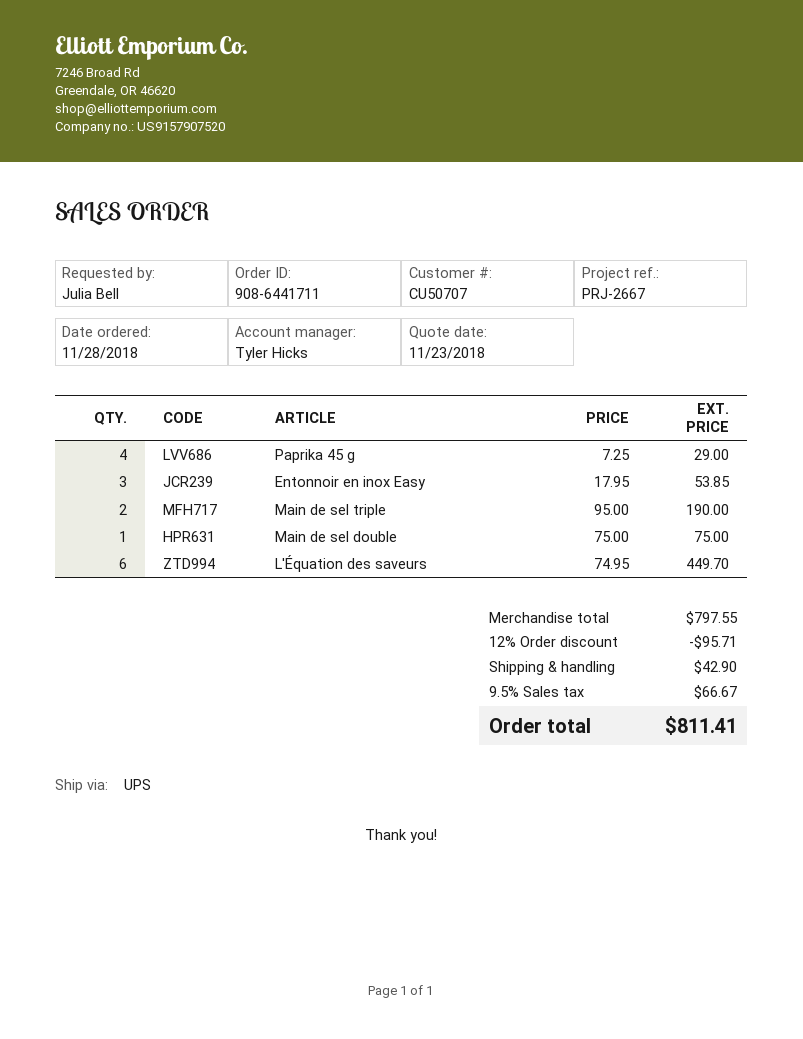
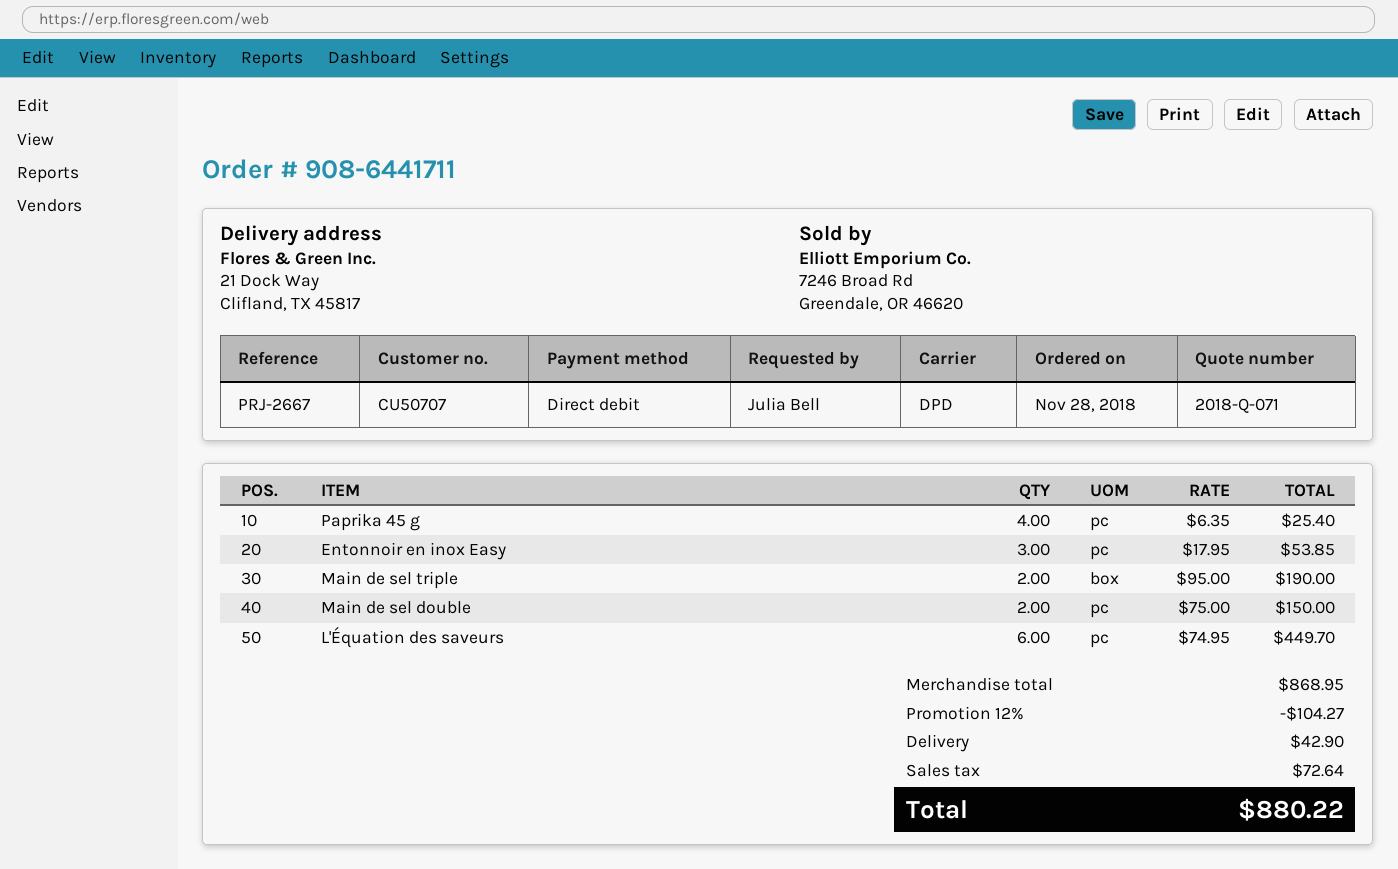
shipping method: UPS -> DPD
Paprika 45 g: 4 x 7.25 = 29.00 -> 4 x 6.35 = 25.40
Main de sel double: 1 x 75.00 = 75.00 -> 2 x 75.00 = 150.00
subtotal: 797.55 -> 868.95
discount: 12% = 95.71 -> 12% = 104.27
tax: 66.67 -> 72.64
total: 811.41 -> 880.22

